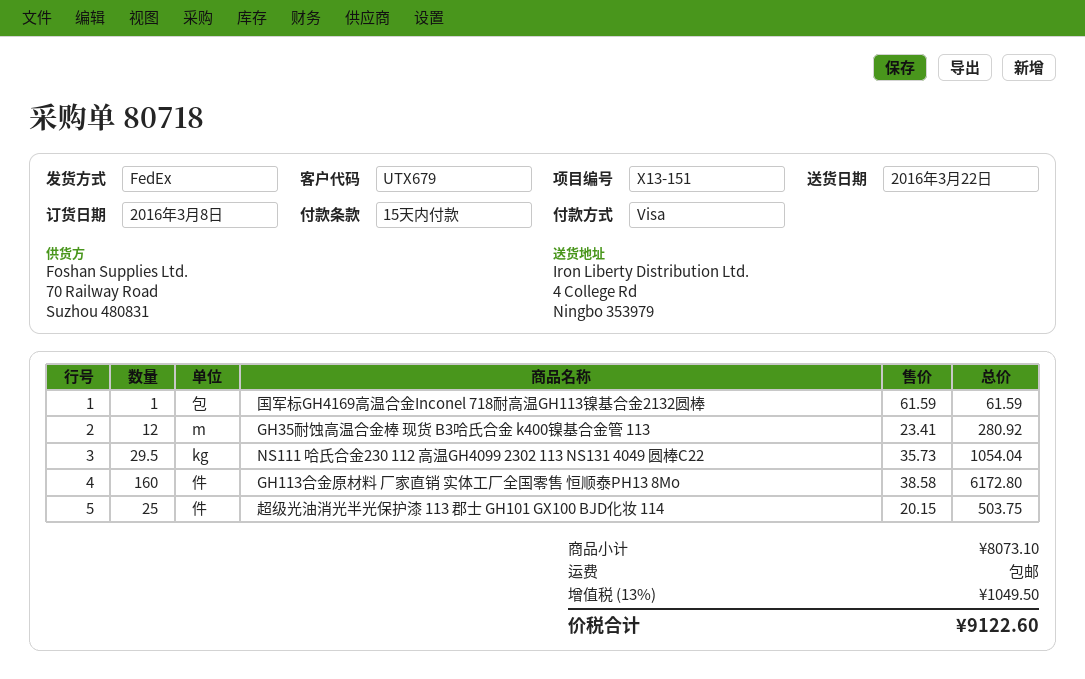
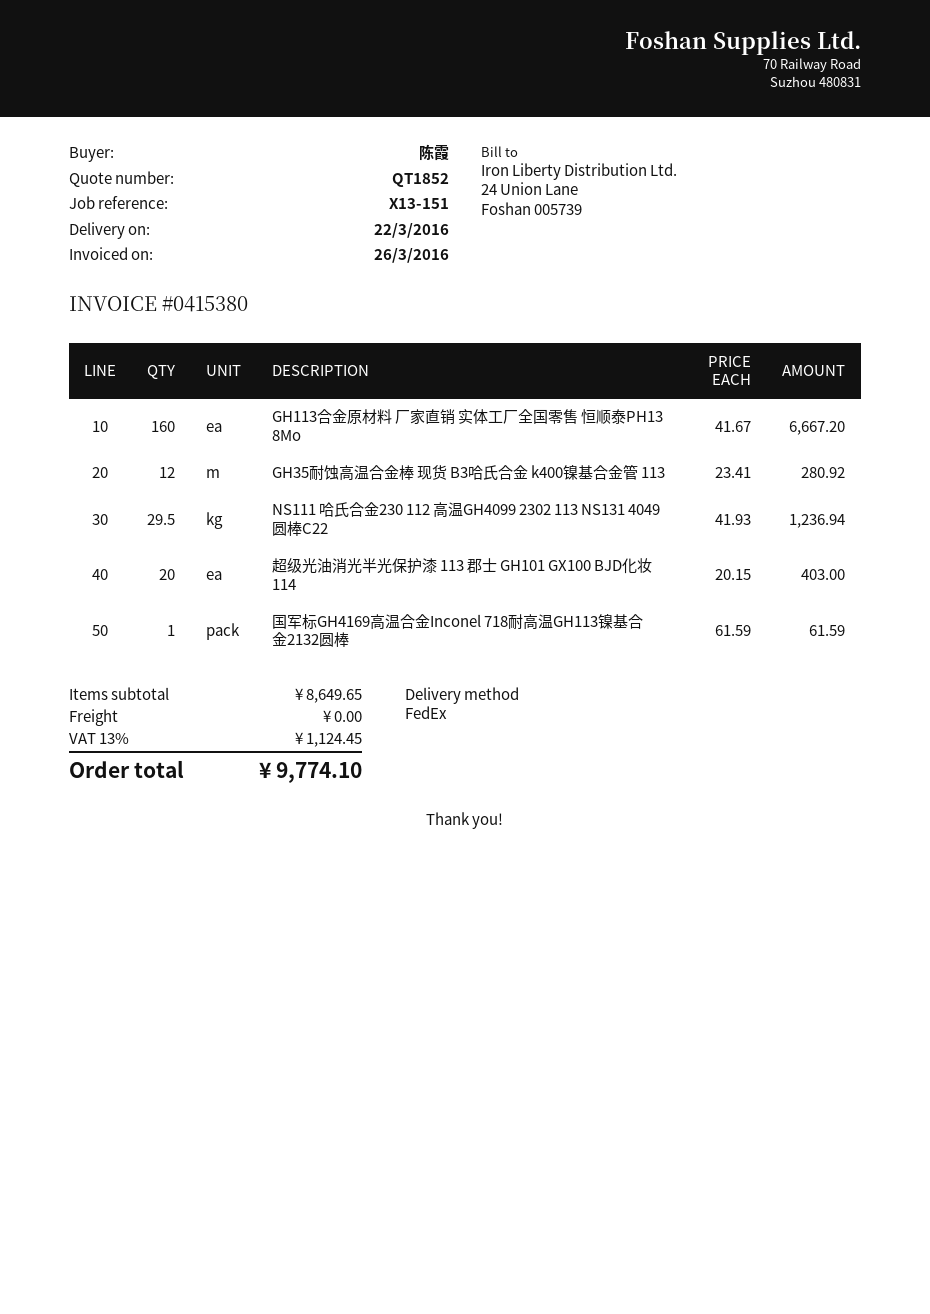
NS111 哈氏合金230 112 高温GH4099 2302 113 NS131 4049 圆棒C22: 29.5 x 35.73 = 1054.04 -> 29.5 x 41.93 = 1236.94
GH113合金原材料 厂家直销 实体工厂全国零售 恒顺泰PH13 8Mo: 160 x 38.58 = 6172.80 -> 160 x 41.67 = 6667.20
超级光油消光半光保护漆 113 郡士 GH101 GX100 BJD化妆 114: 25 x 20.15 = 503.75 -> 20 x 20.15 = 403.00
subtotal: 8073.10 -> 8649.65
tax: 13% = 1049.50 -> 13% = 1124.45
total: 9122.60 -> 9774.10

